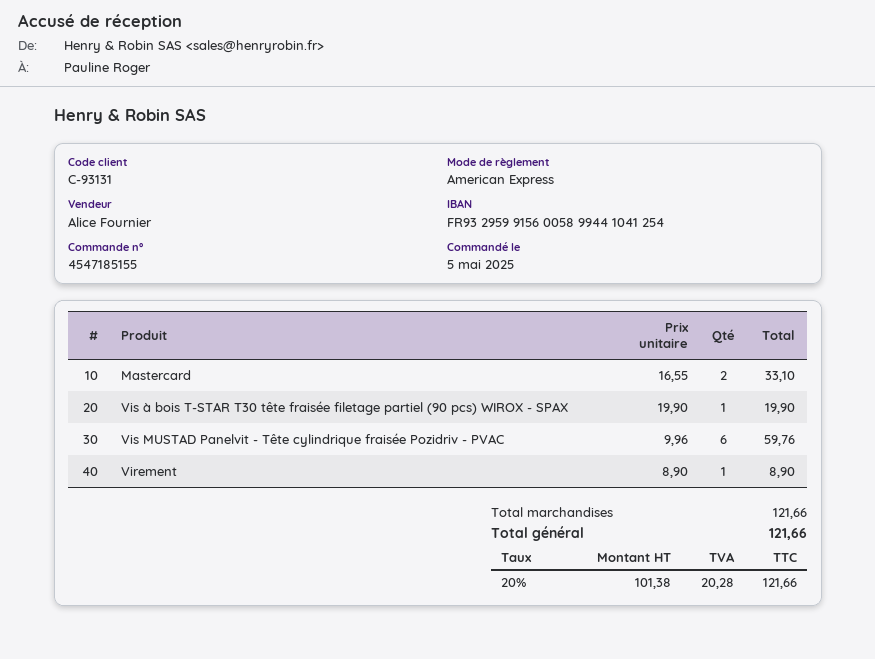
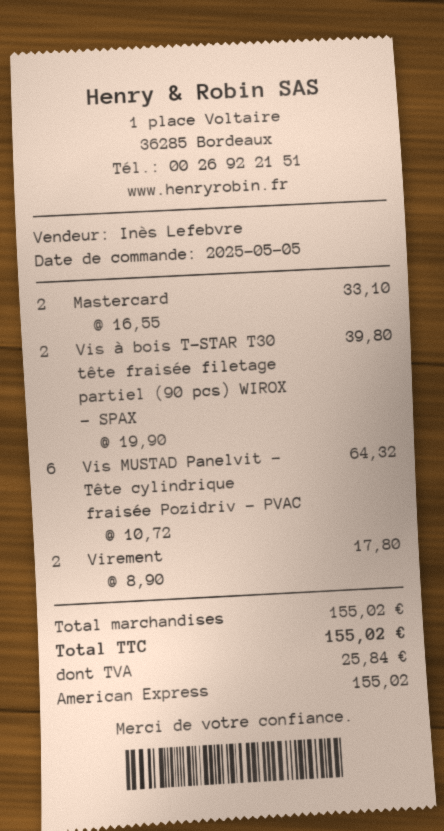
sales rep: Alice Fournier -> Inès Lefebvre
Vis à bois T-STAR T30 tête fraisée filetage partiel (90 pcs) WIROX - SPAX: 1 x 19.90 = 19.90 -> 2 x 19.90 = 39.80
Vis MUSTAD Panelvit - Tête cylindrique fraisée Pozidriv - PVAC: 6 x 9.96 = 59.76 -> 6 x 10.72 = 64.32
Virement: 1 x 8.90 = 8.90 -> 2 x 8.90 = 17.80
subtotal: 121.66 -> 155.02
tax: 20.28 -> 25.84
total: 121.66 -> 155.02

